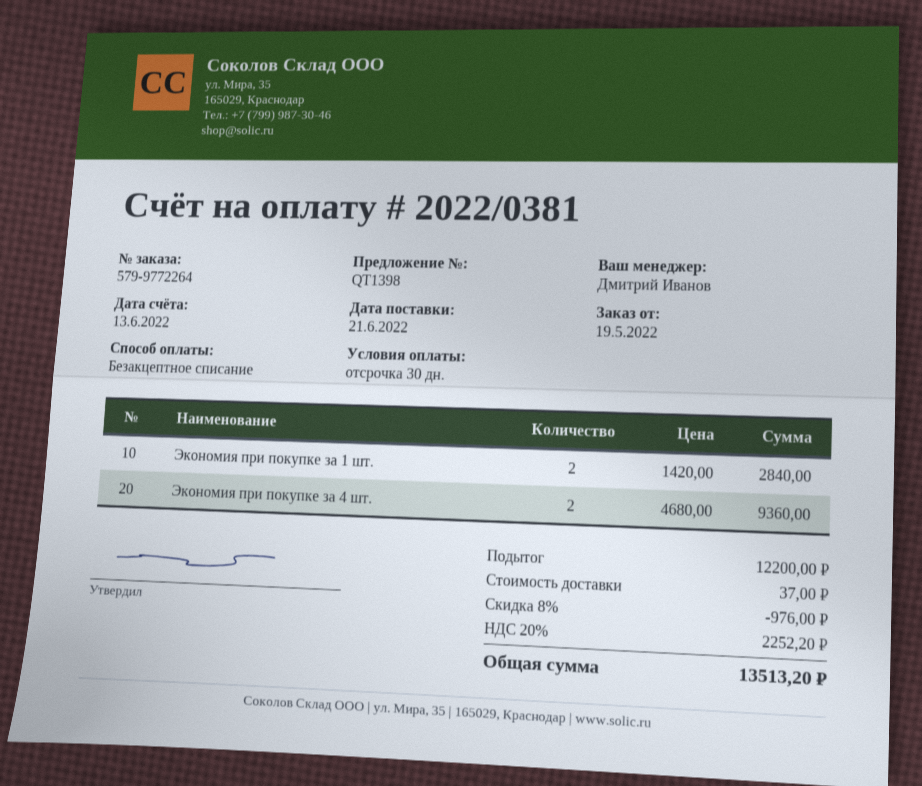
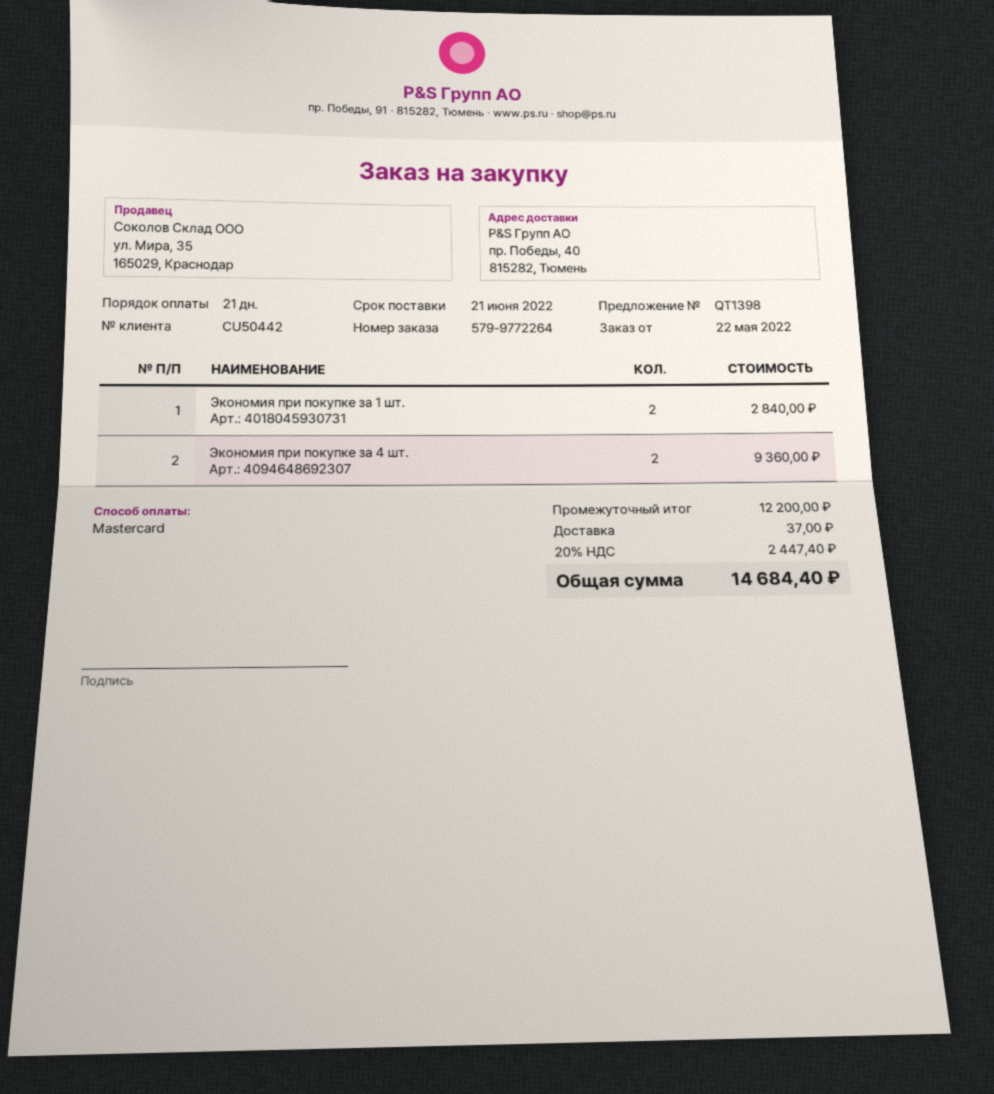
order date: 2022-05-19 -> 2022-05-22
payment terms: 30 days -> 21 days
payment method: direct debit -> Mastercard
discount: 8% = 976.00 -> none
tax: 20% = 2252.20 -> 20% = 2447.40
total: 13513.20 -> 14684.40

